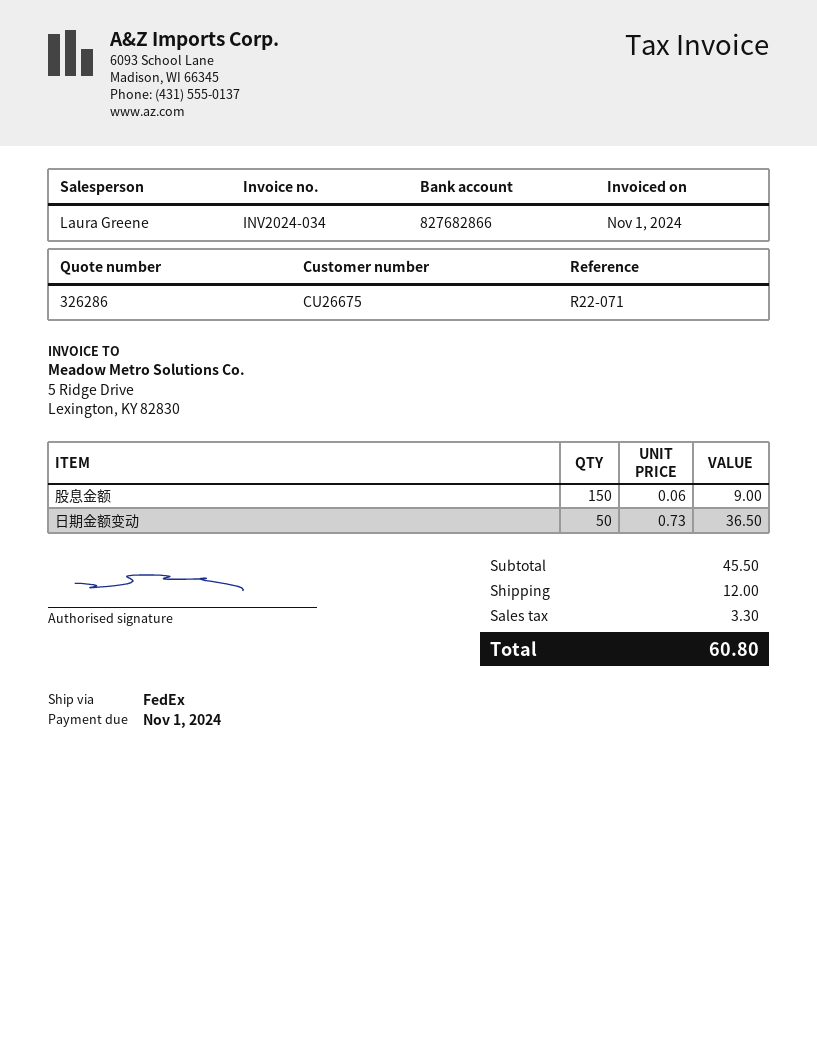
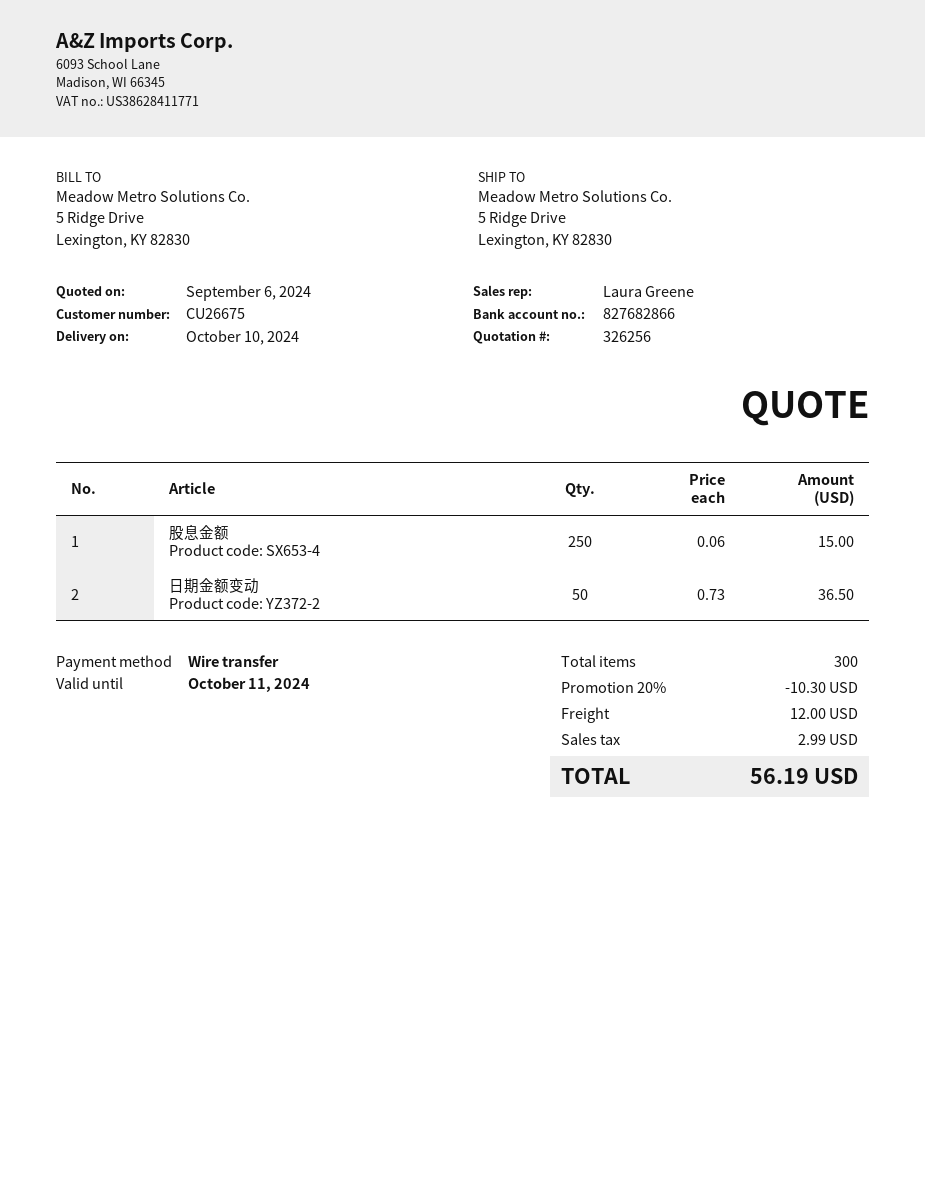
quote number: 326286 -> 326256
股息金额: 150 x 0.06 = 9.00 -> 250 x 0.06 = 15.00
discount: none -> 20% = 10.30
tax: 3.30 -> 2.99
total: 60.80 -> 56.19

